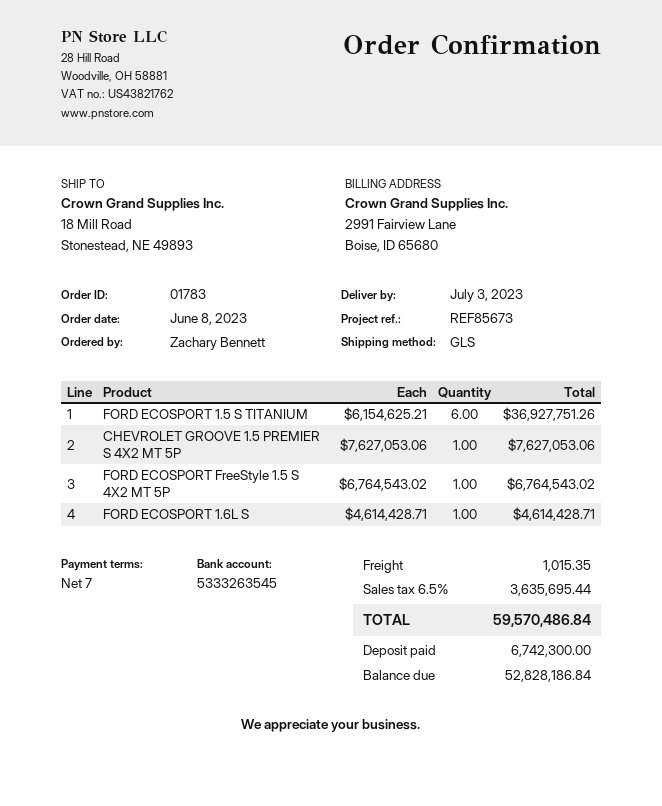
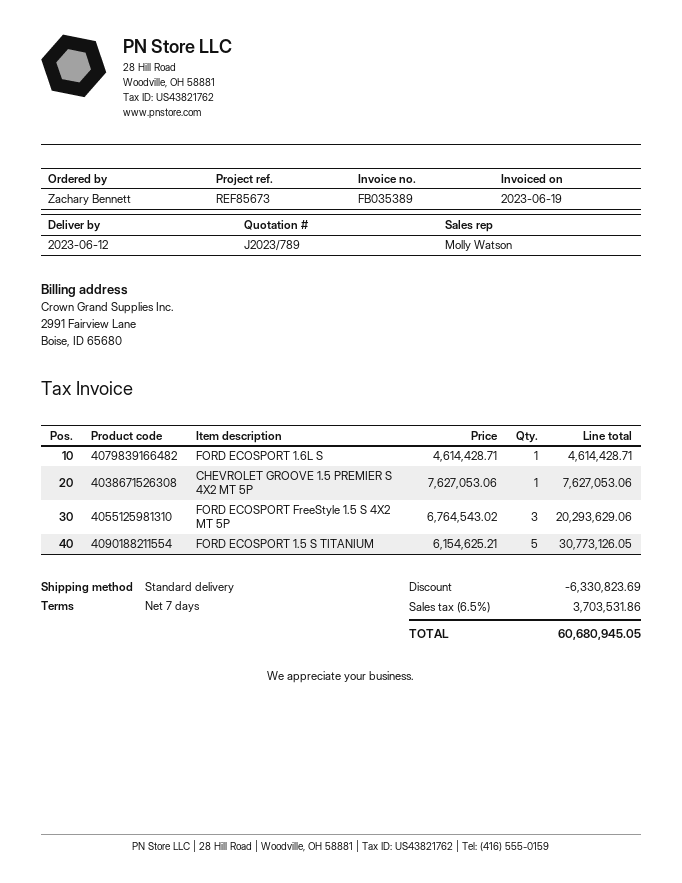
delivery date: 2023-07-03 -> 2023-06-12
shipping method: GLS -> standard
FORD ECOSPORT 1.5 S TITANIUM: 6 x 6154625.21 = 36927751.26 -> 5 x 6154625.21 = 30773126.05
FORD ECOSPORT FreeStyle 1.5 S 4X2 MT 5P: 1 x 6764543.02 = 6764543.02 -> 3 x 6764543.02 = 20293629.06
discount: none -> 6330823.69
shipping: 1015.35 -> none
tax: 6.5% = 3635695.44 -> 6.5% = 3703531.86
total: 59570486.84 -> 60680945.05

